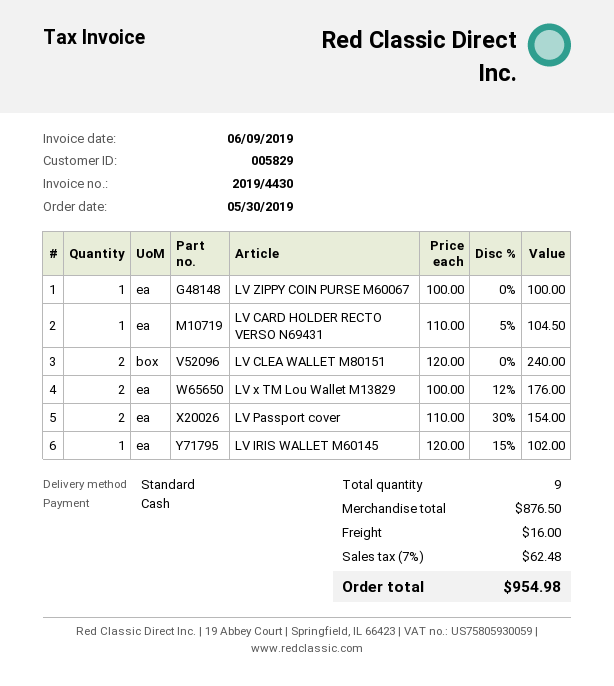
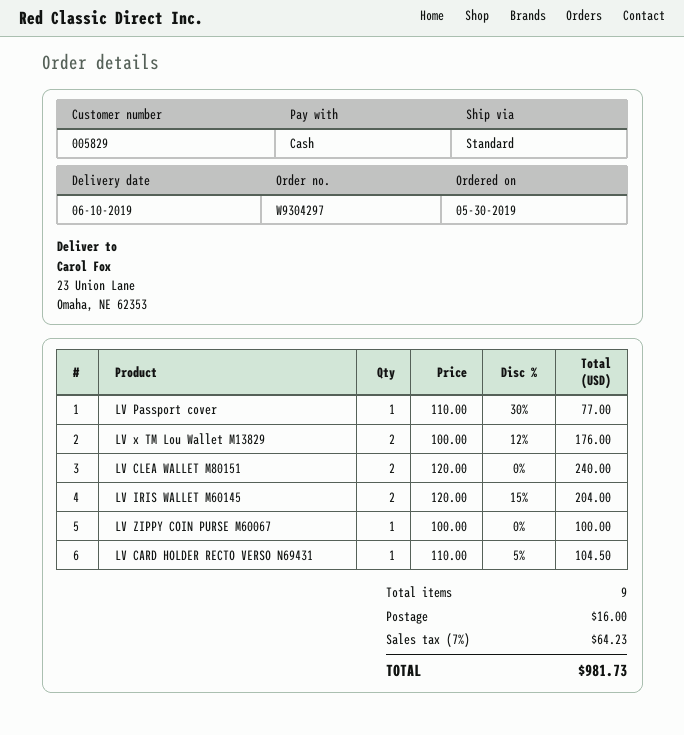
LV Passport cover: 2 x 110.00 - 30% = 154.00 -> 1 x 110.00 - 30% = 77.00
LV IRIS WALLET M60145: 1 x 120.00 - 15% = 102.00 -> 2 x 120.00 - 15% = 204.00
tax: 7% = 62.48 -> 7% = 64.23
total: 954.98 -> 981.73

